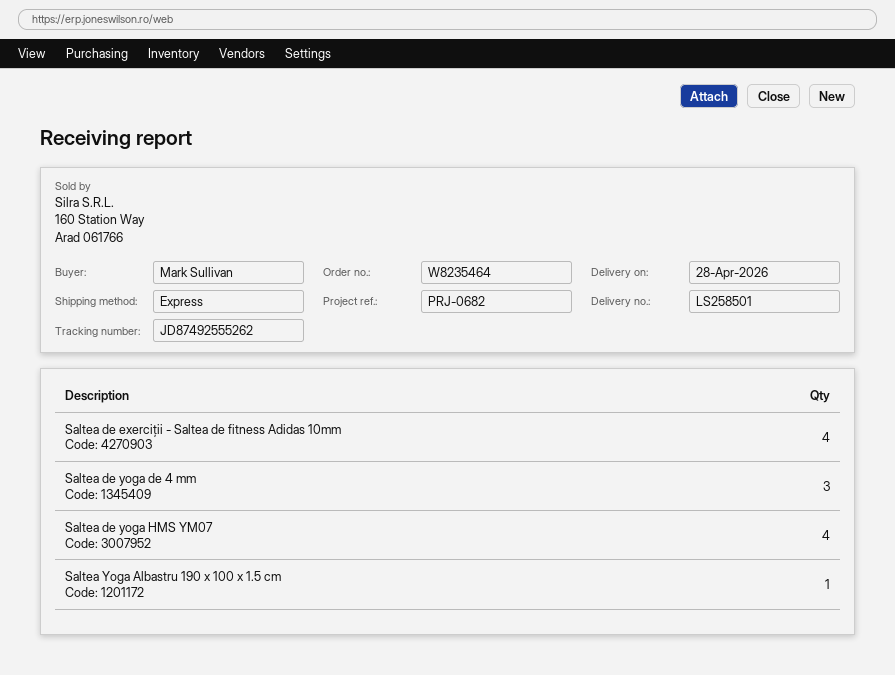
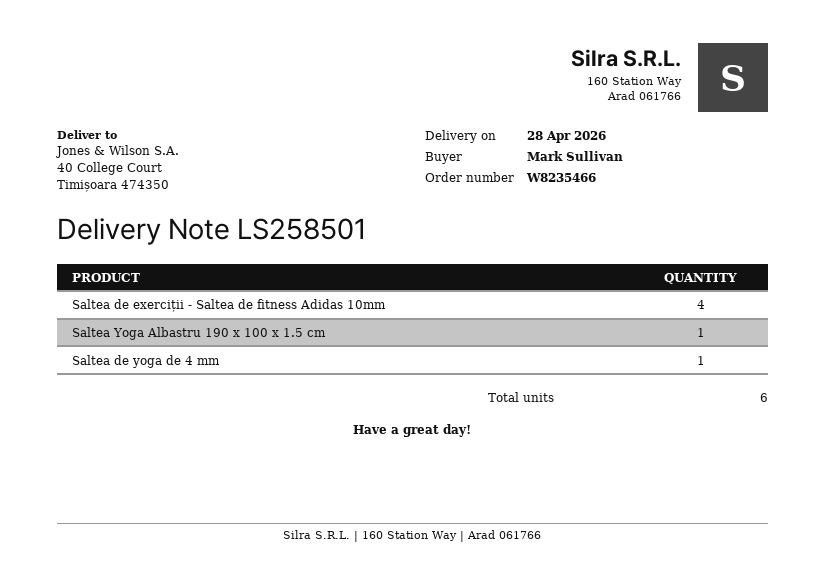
order number: W8235464 -> W8235466
Saltea de yoga de 4 mm: 3 -> 1
Saltea de yoga HMS YM07: 4 -> none

